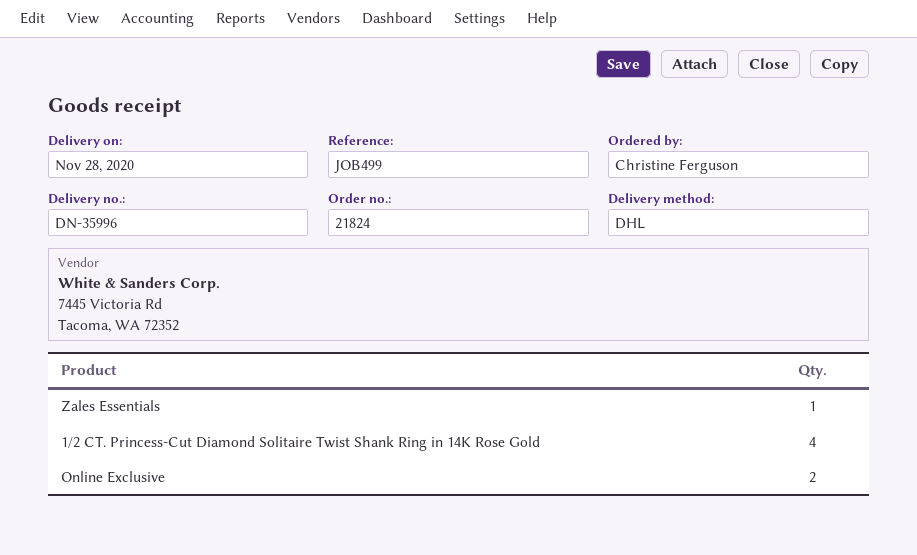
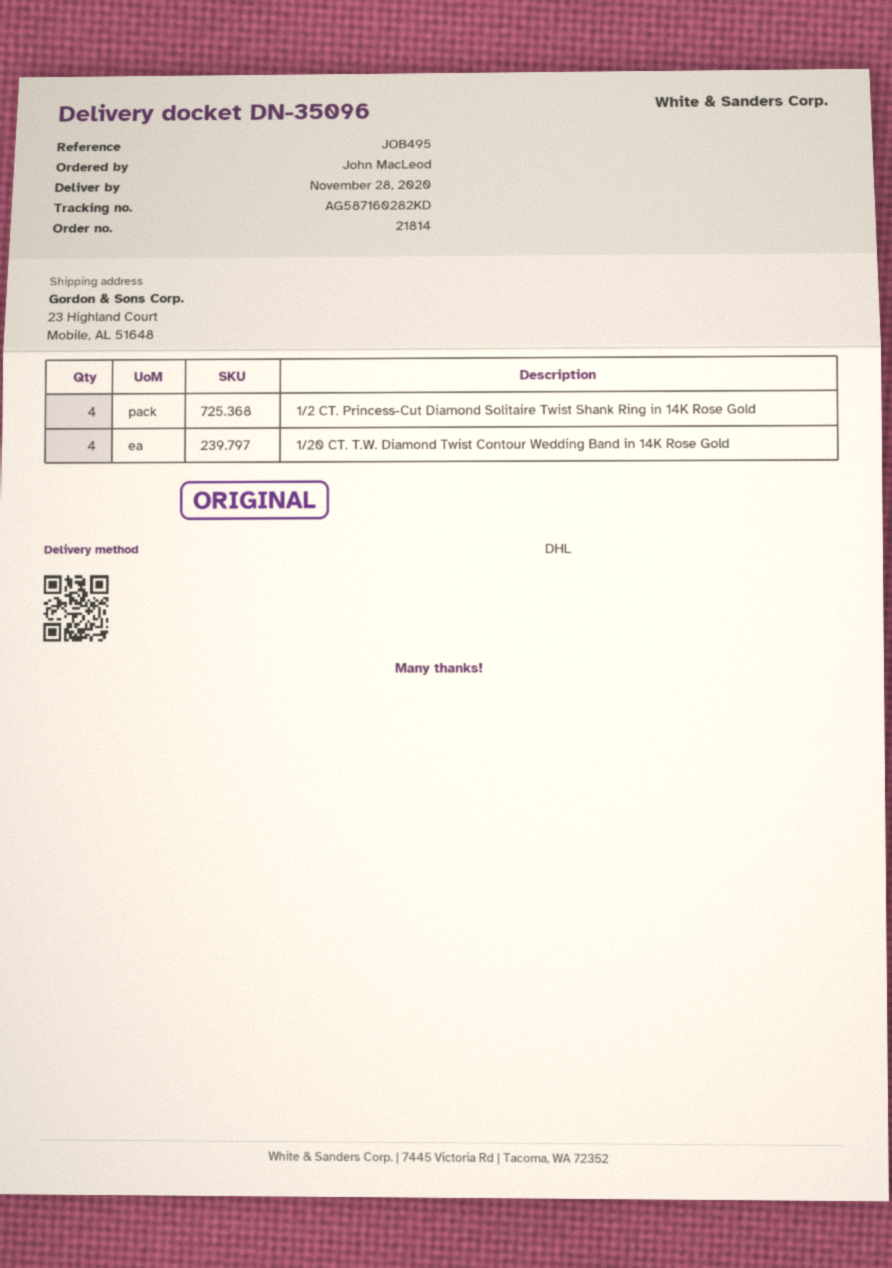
order number: 21824 -> 21814
delivery note number: DN-35996 -> DN-35096
reference: JOB499 -> JOB495
ordered by: Christine Ferguson -> John MacLeod
Zales Essentials: 1 -> none
Online Exclusive: 2 -> none
1/20 CT. T.W. Diamond Twist Contour Wedding Band in 14K Rose Gold: none -> 4

